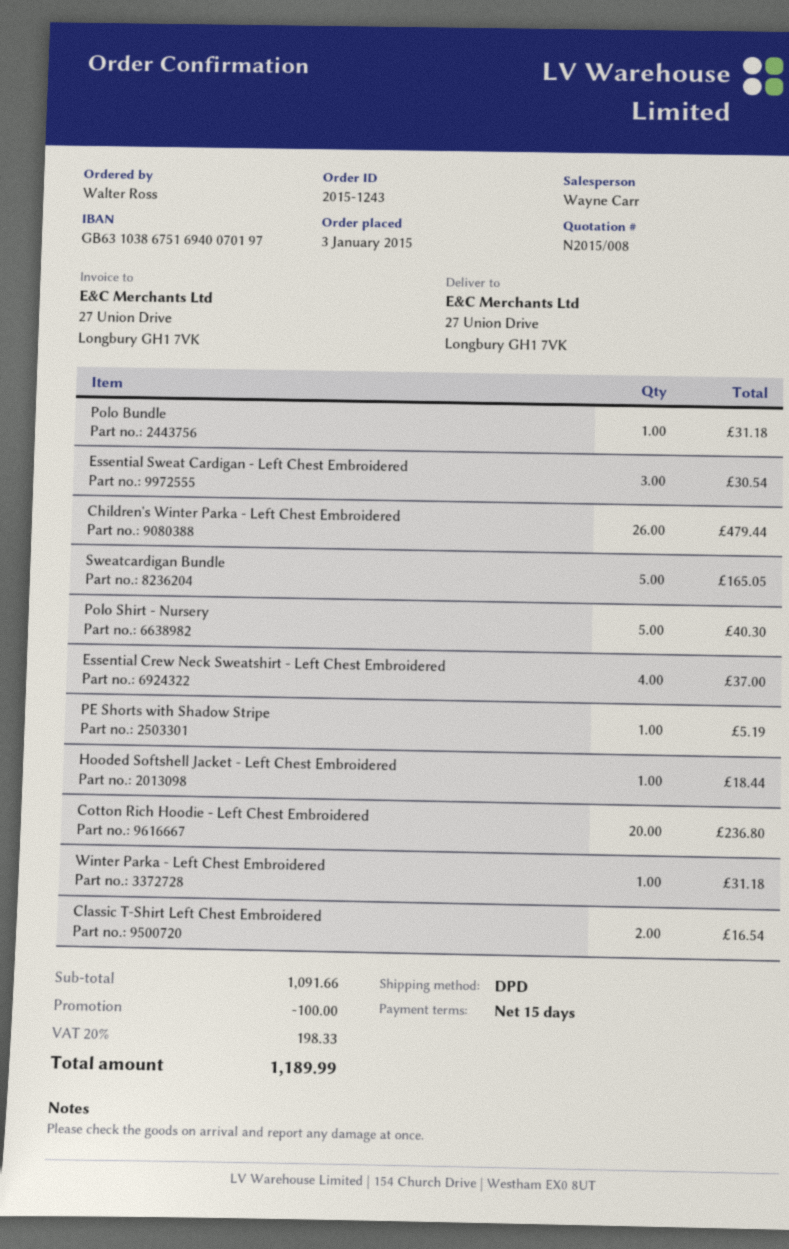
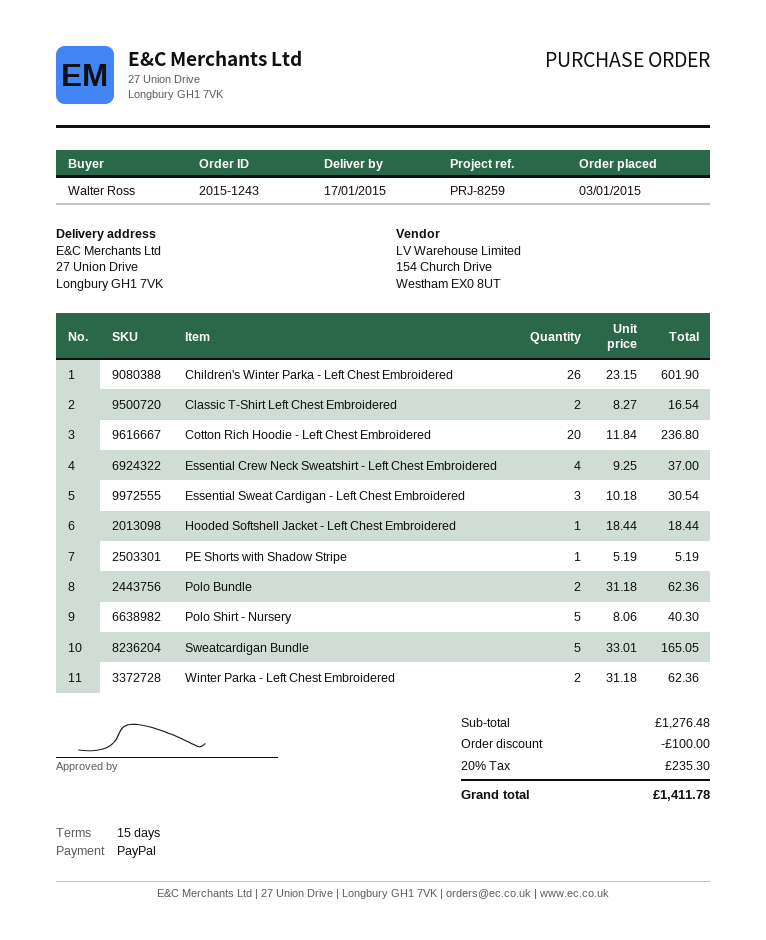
Polo Bundle: 1 for 31.18 -> 2 for 62.36
Children's Winter Parka - Left Chest Embroidered: 26 for 479.44 -> 26 for 601.90
Winter Parka - Left Chest Embroidered: 1 for 31.18 -> 2 for 62.36
subtotal: 1091.66 -> 1276.48
tax: 20% = 198.33 -> 20% = 235.30
total: 1189.99 -> 1411.78

